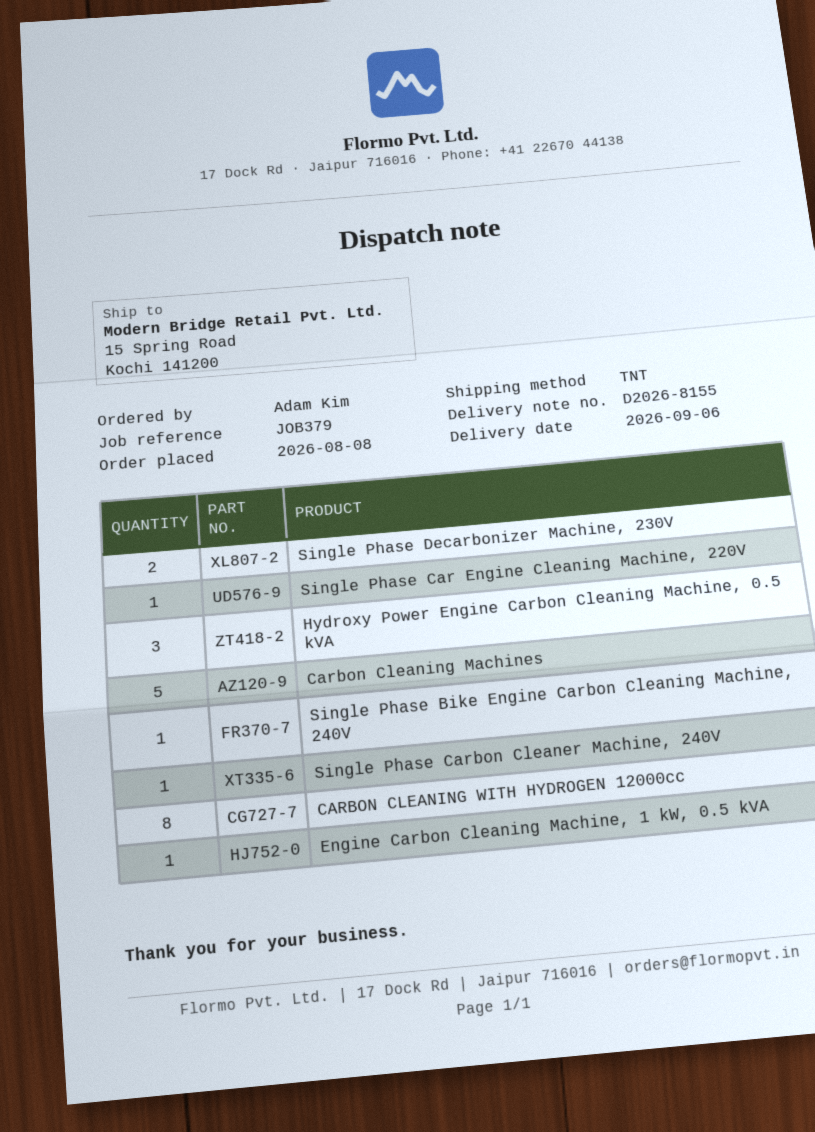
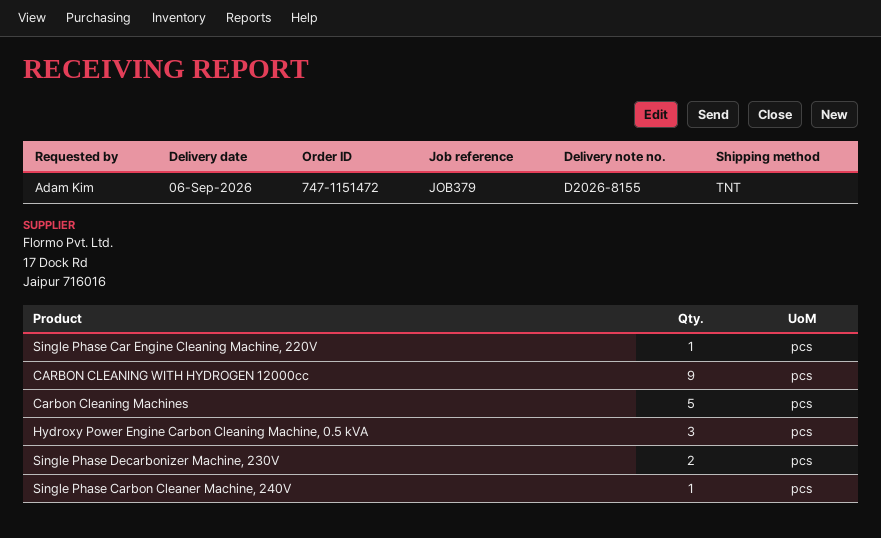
Single Phase Bike Engine Carbon Cleaning Machine, 240V: 1 -> none
CARBON CLEANING WITH HYDROGEN 12000cc: 8 -> 9
Engine Carbon Cleaning Machine, 1 kW, 0.5 kVA: 1 -> none

